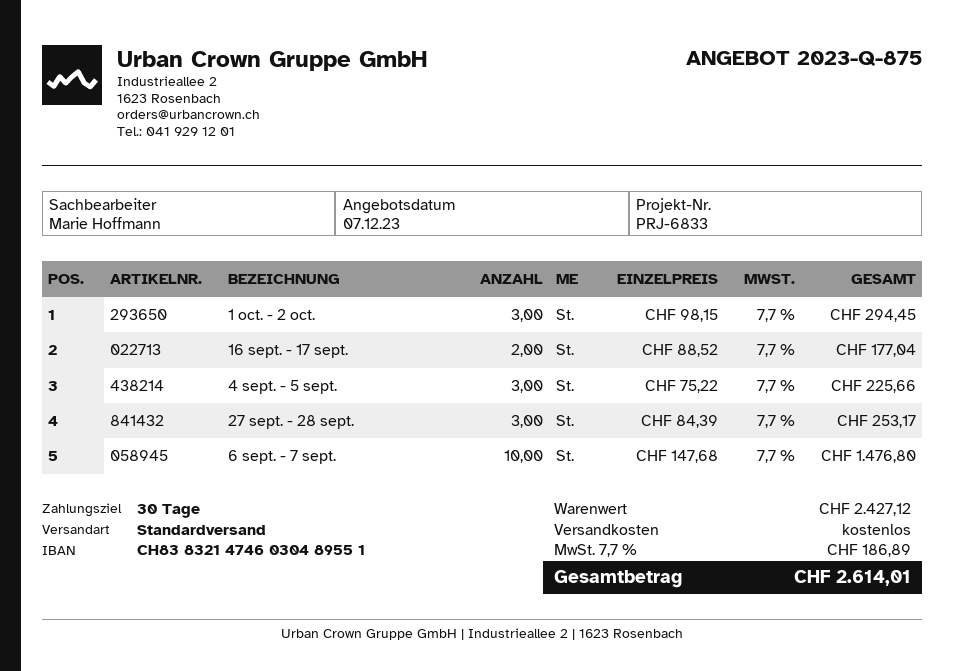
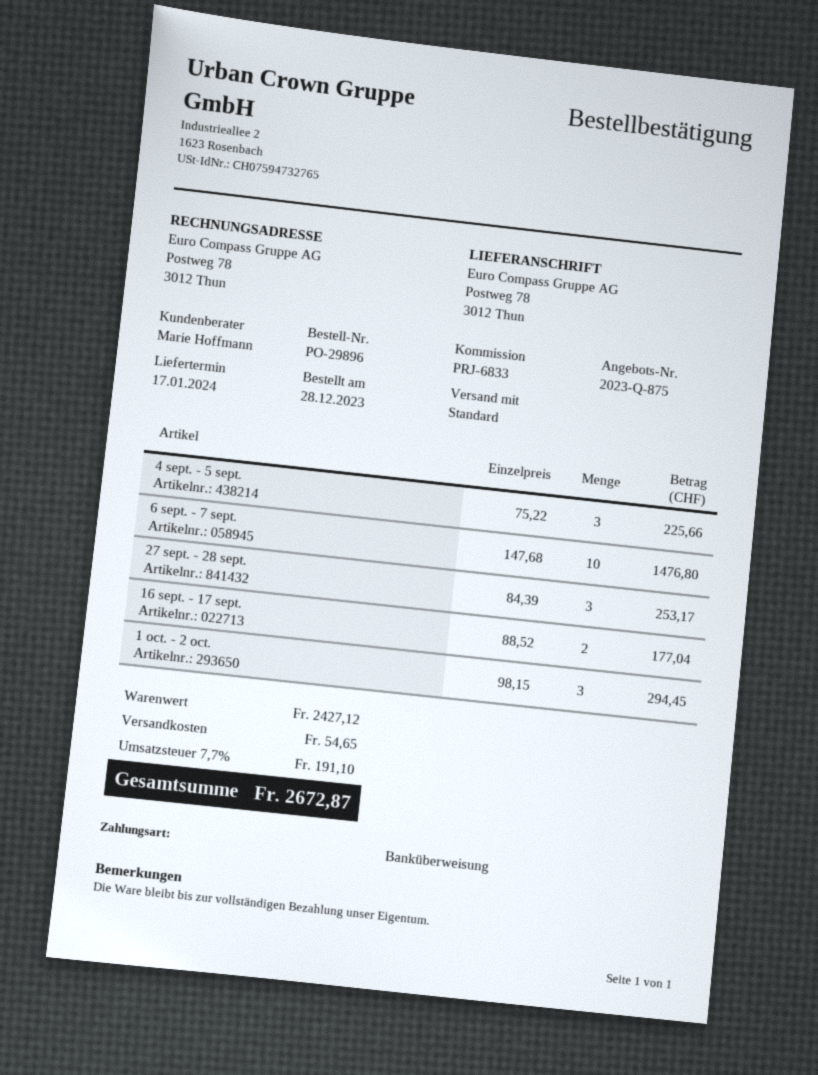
shipping: 0.00 -> 54.65
tax: 7.7% = 186.89 -> 7.7% = 191.10
total: 2614.01 -> 2672.87

